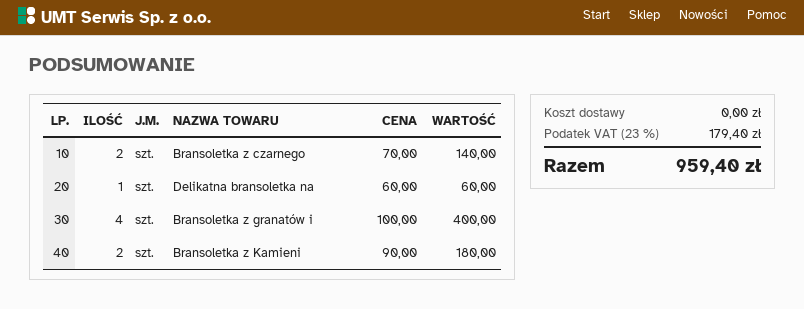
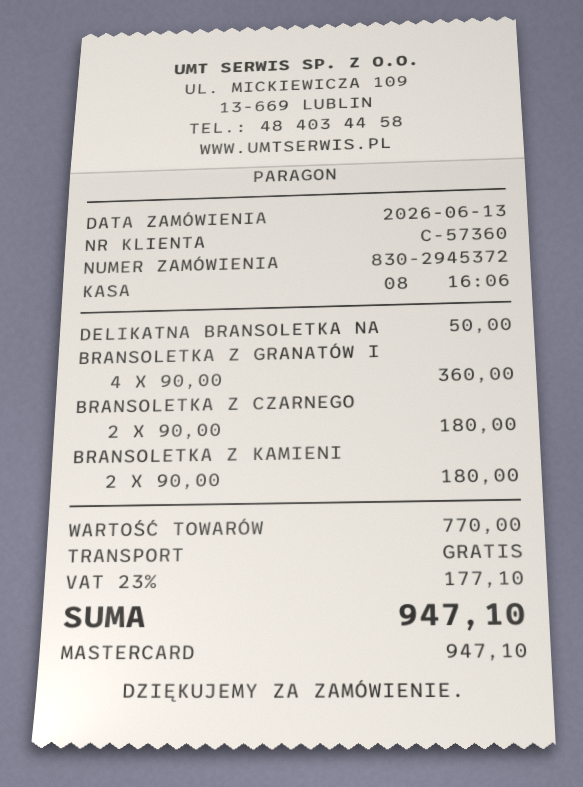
Bransoletka z czarnego: 2 x 70.00 = 140.00 -> 2 x 90.00 = 180.00
Delikatna bransoletka na: 1 x 60.00 = 60.00 -> 1 x 50.00 = 50.00
Bransoletka z granatów i: 4 x 100.00 = 400.00 -> 4 x 90.00 = 360.00
tax: 23% = 179.40 -> 23% = 177.10
total: 959.40 -> 947.10

